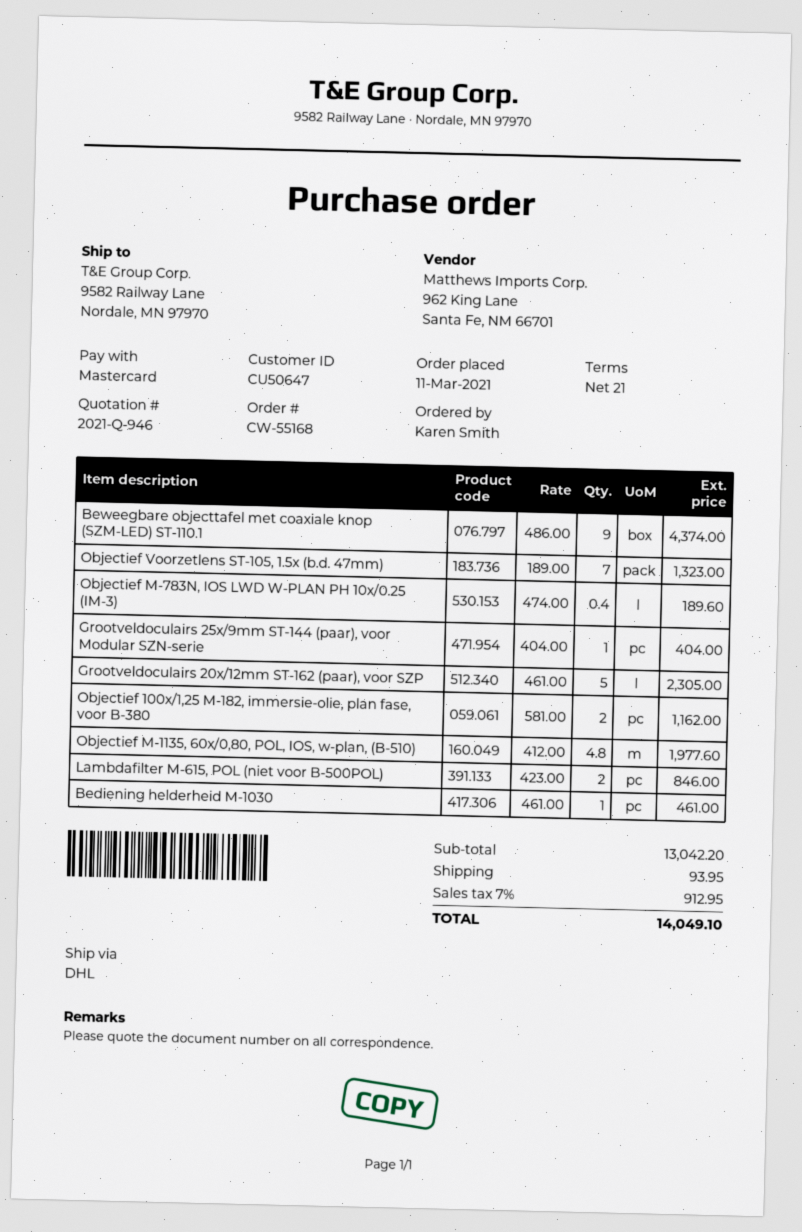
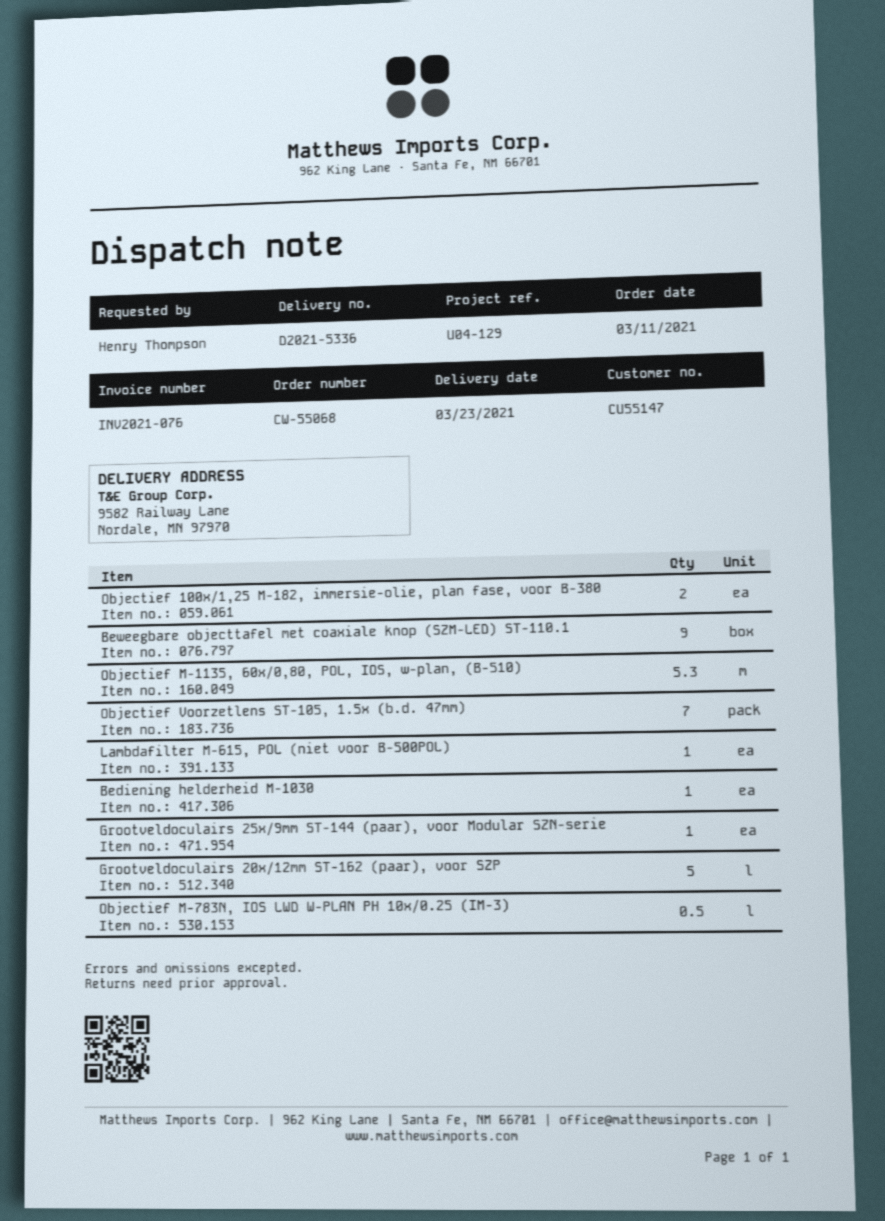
order number: CW-55168 -> CW-55068
customer number: CU50647 -> CU55147
ordered by: Karen Smith -> Henry Thompson
Objectief M-783N, IOS LWD W-PLAN PH 10x/0.25 (IM-3): 0.4 -> 0.5
Objectief M-1135, 60x/0,80, POL, IOS, w-plan, (B-510): 4.8 -> 5.3
Lambdafilter M-615, POL (niet voor B-500POL): 2 -> 1

